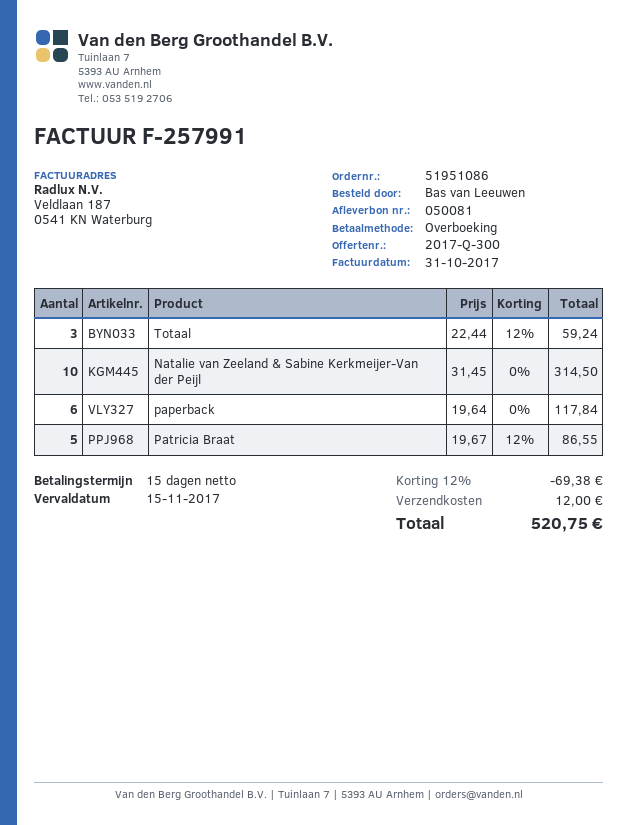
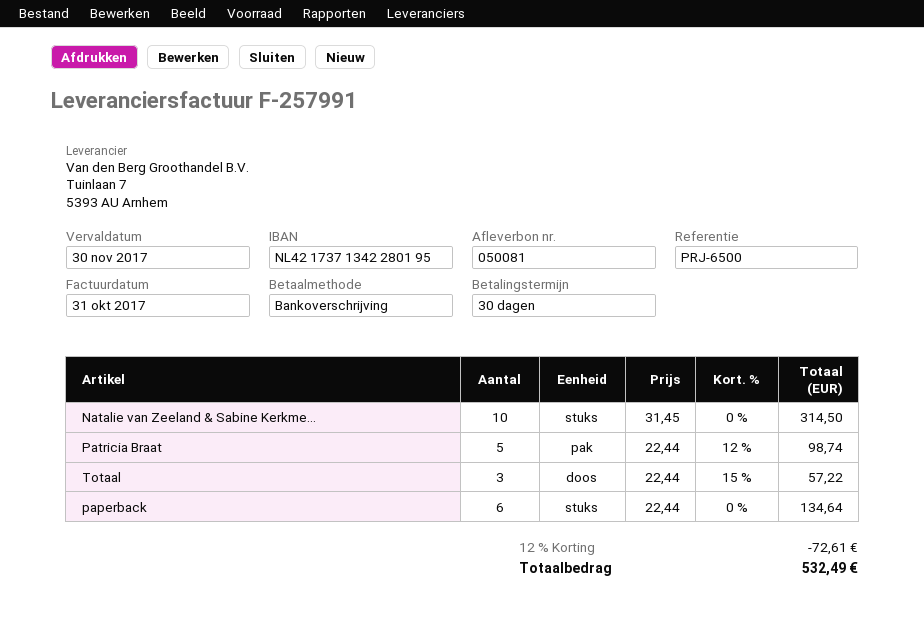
payment terms: 15 days -> 30 days
due date: 2017-11-15 -> 2017-11-30
Totaal: 3 x 22.44 - 12% = 59.24 -> 3 x 22.44 - 15% = 57.22
paperback: 6 x 19.64 = 117.84 -> 6 x 22.44 = 134.64
Patricia Braat: 5 x 19.67 - 12% = 86.55 -> 5 x 22.44 - 12% = 98.74
discount: 12% = 69.38 -> 12% = 72.61
shipping: 12.00 -> none
total: 520.75 -> 532.49

